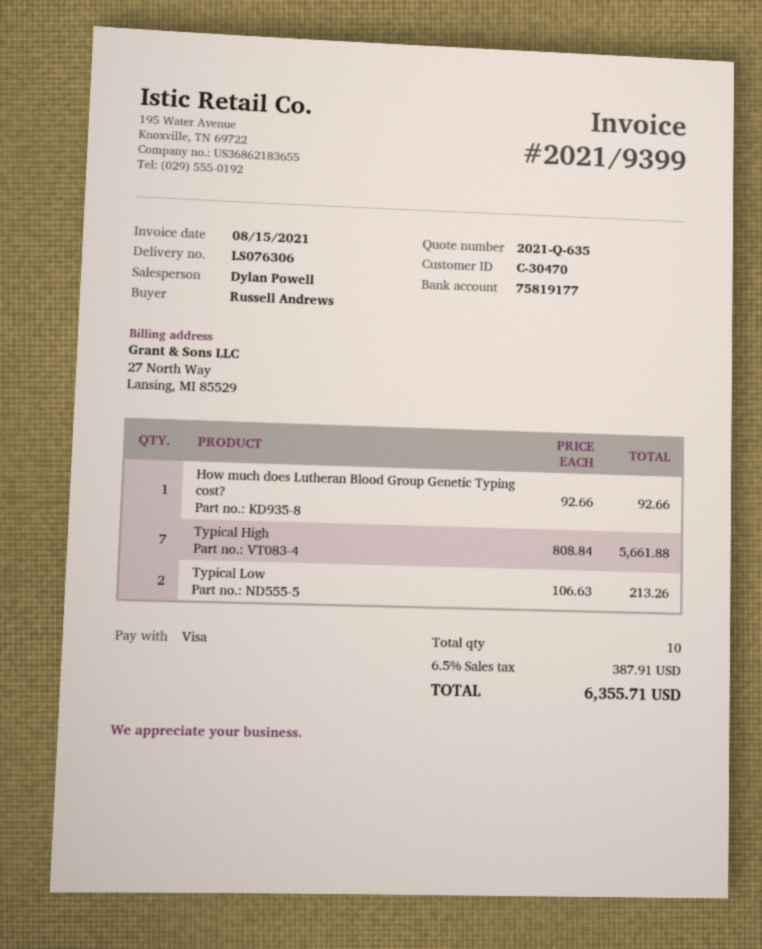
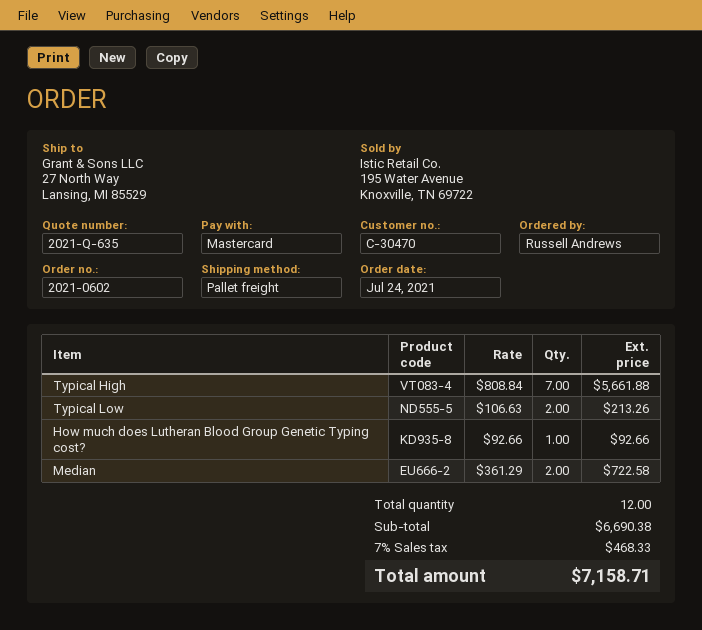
payment method: Visa -> Mastercard
Median: none -> 2 x 361.29 = 722.58
total quantity: 10 -> 12
tax: 6.5% = 387.91 -> 7% = 468.33
total: 6355.71 -> 7158.71

